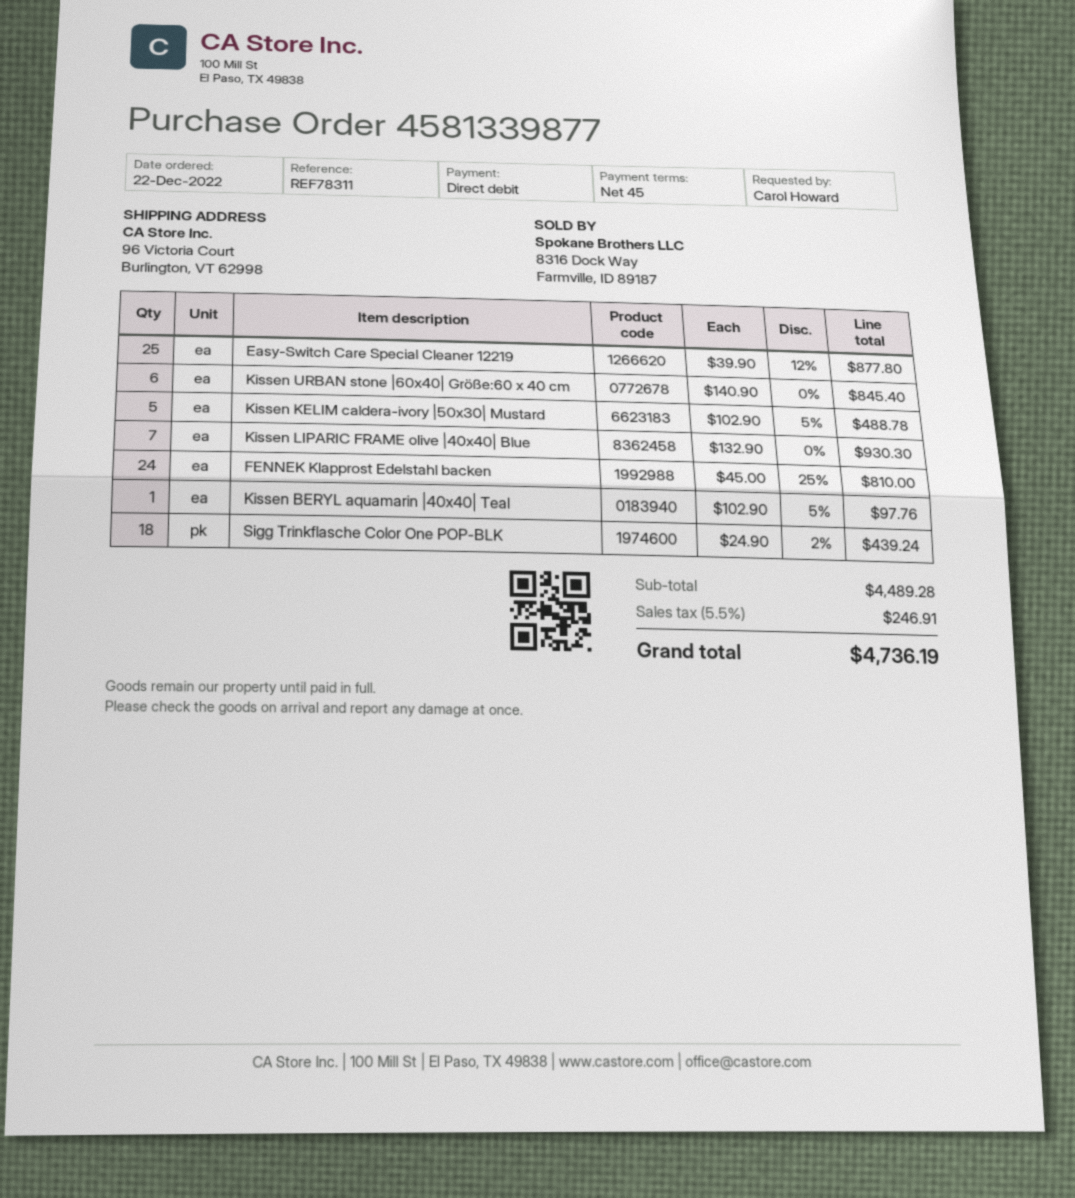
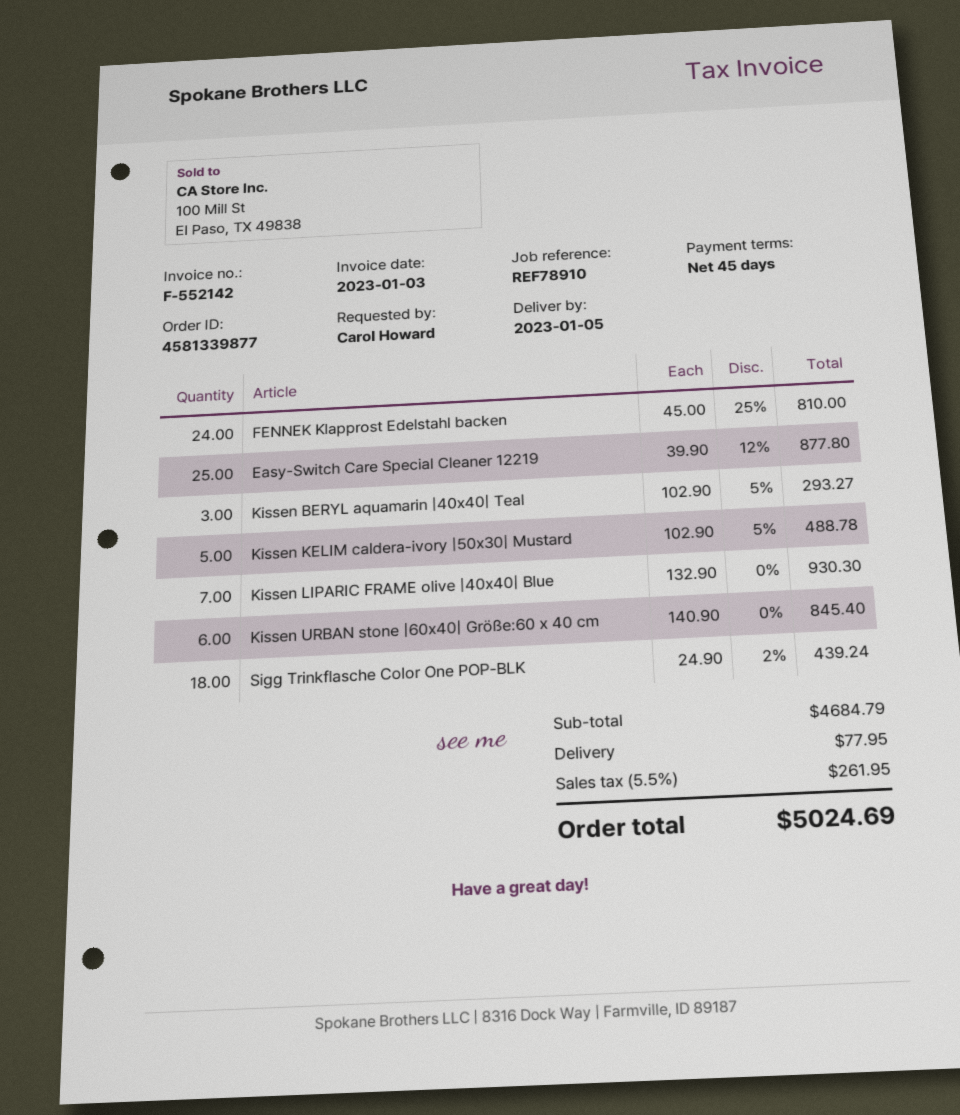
reference: REF78311 -> REF78910
Kissen BERYL aquamarin |40x40| Teal: 1 x 102.90 - 5% = 97.76 -> 3 x 102.90 - 5% = 293.27
subtotal: 4489.28 -> 4684.79
shipping: none -> 77.95
tax: 5.5% = 246.91 -> 5.5% = 261.95
total: 4736.19 -> 5024.69

